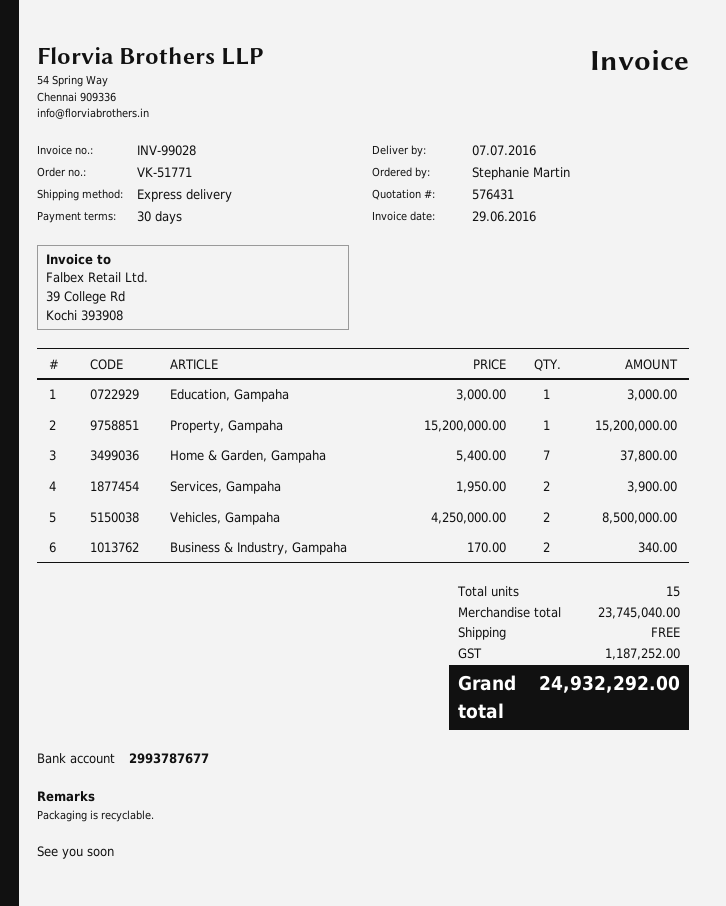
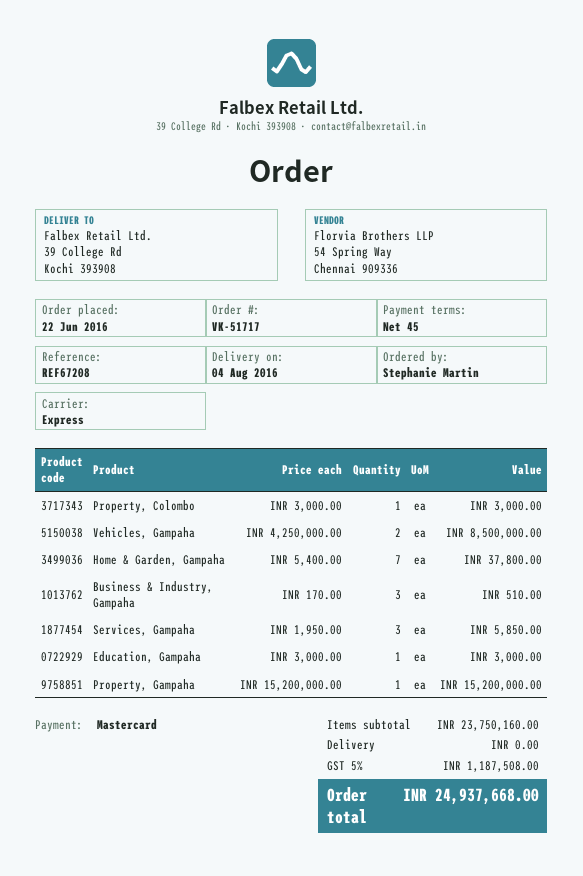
order number: VK-51771 -> VK-51717
delivery date: 2016-07-07 -> 2016-08-04
payment terms: 30 days -> 45 days
Services, Gampaha: 2 x 1950.00 = 3900.00 -> 3 x 1950.00 = 5850.00
Business & Industry, Gampaha: 2 x 170.00 = 340.00 -> 3 x 170.00 = 510.00
Property, Colombo: none -> 1 x 3000.00 = 3000.00
subtotal: 23745040.00 -> 23750160.00
tax: 1187252.00 -> 1187508.00
total: 24932292.00 -> 24937668.00

